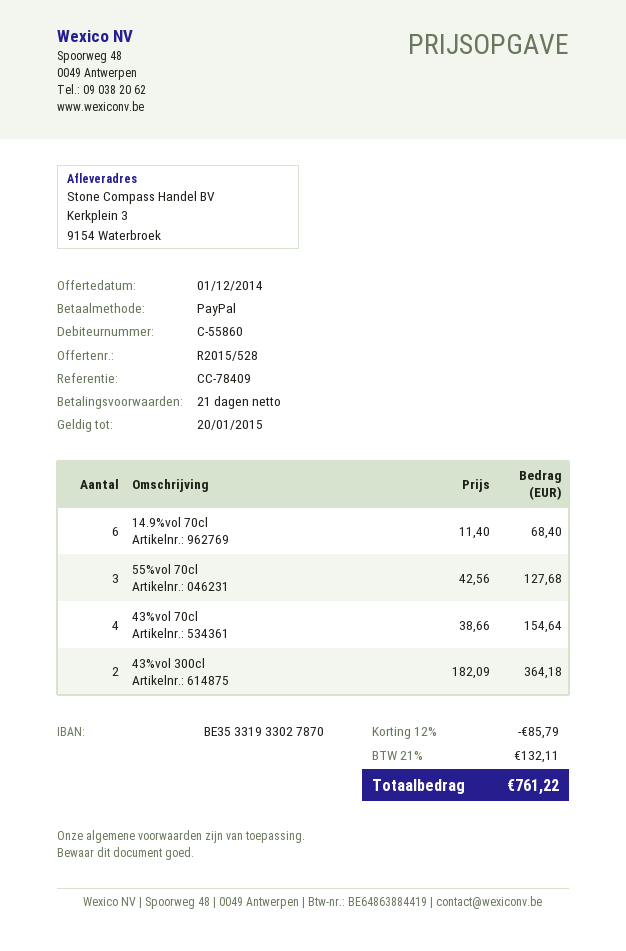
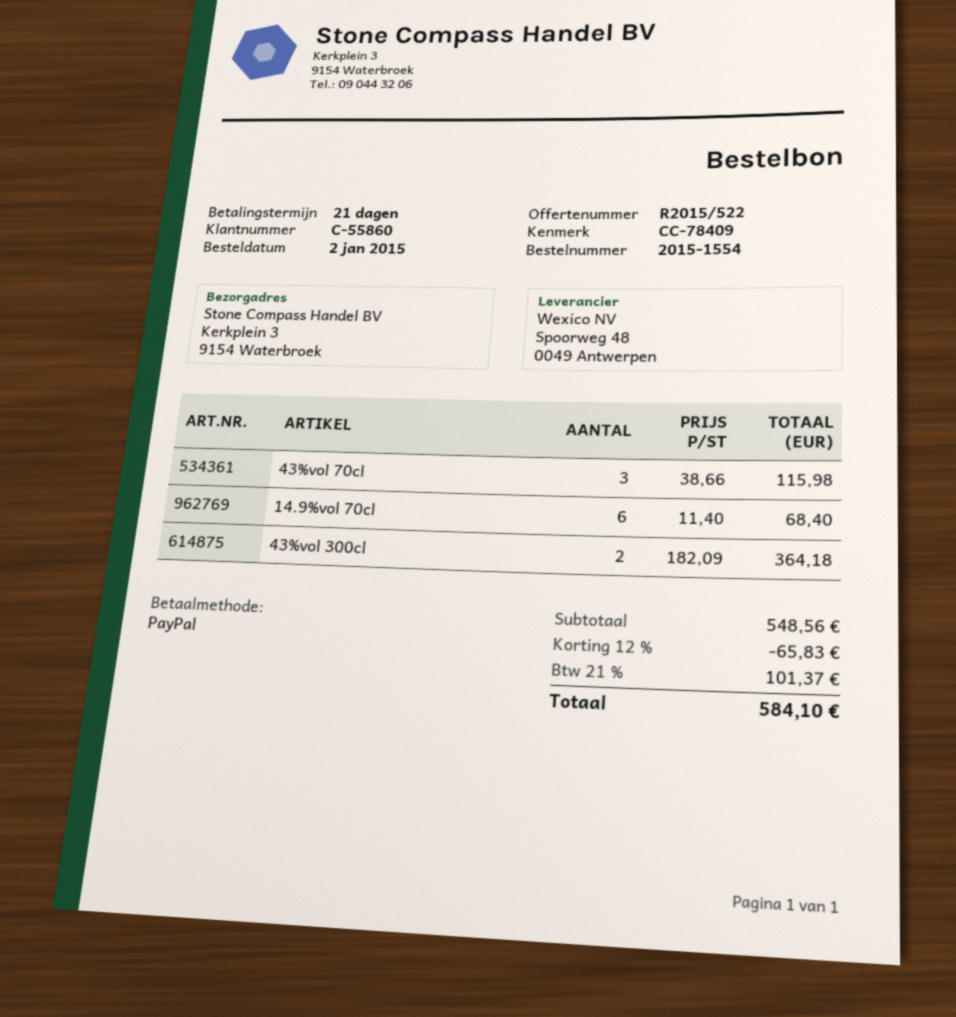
quote number: R2015/528 -> R2015/522
55%vol 70cl: 3 x 42.56 = 127.68 -> none
43%vol 70cl: 4 x 38.66 = 154.64 -> 3 x 38.66 = 115.98
discount: 12% = 85.79 -> 12% = 65.83
tax: 21% = 132.11 -> 21% = 101.37
total: 761.22 -> 584.10

